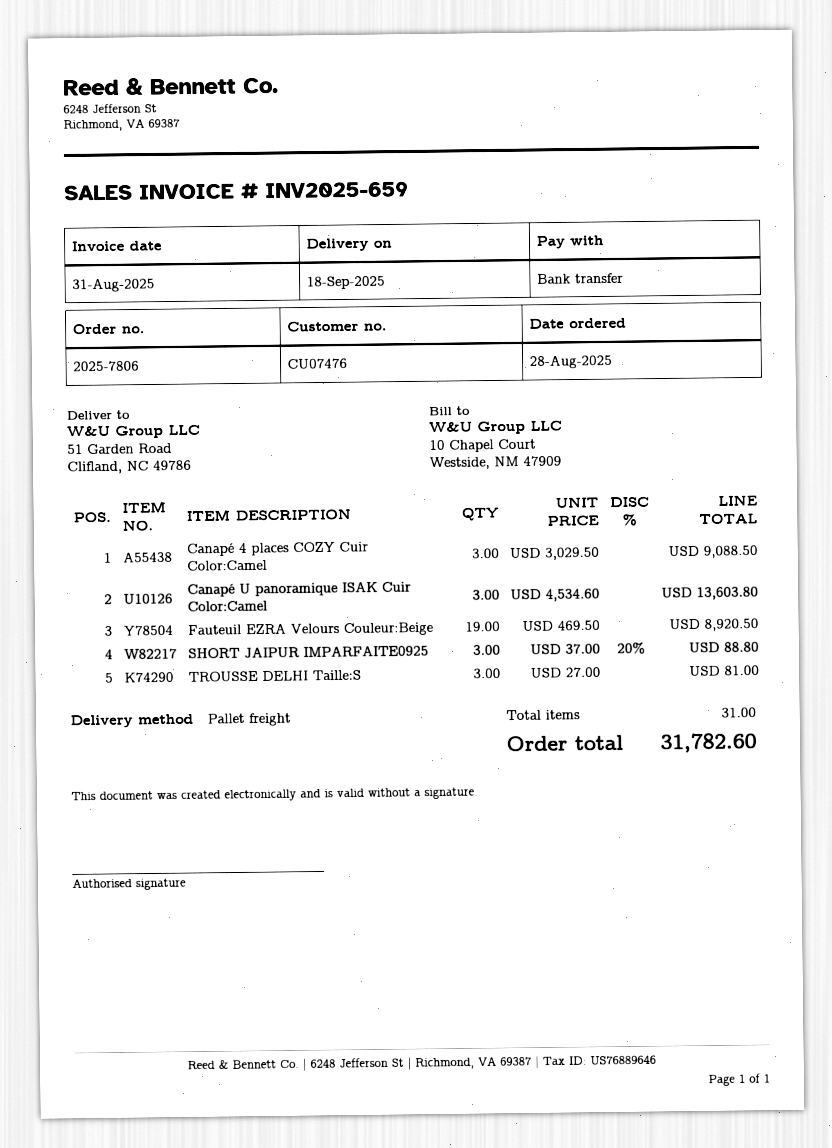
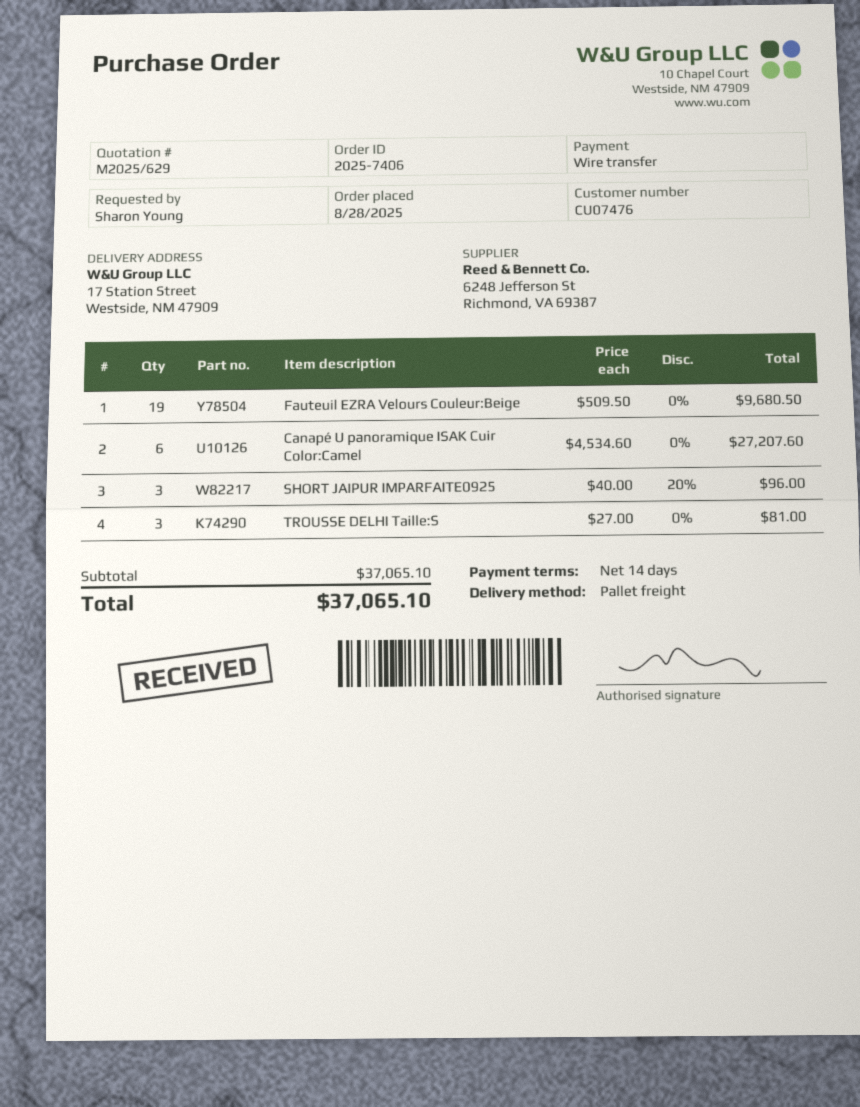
order number: 2025-7806 -> 2025-7406
ship to: 51 Garden Road, Clifland, NC 49786 -> 17 Station Street, Westside, NM 47909
Canapé 4 places COZY Cuir Color:Camel: 3 x 3029.50 = 9088.50 -> none
Canapé U panoramique ISAK Cuir Color:Camel: 3 x 4534.60 = 13603.80 -> 6 x 4534.60 = 27207.60
Fauteuil EZRA Velours Couleur:Beige: 19 x 469.50 = 8920.50 -> 19 x 509.50 = 9680.50
SHORT JAIPUR IMPARFAITE0925: 3 x 37.00 - 20% = 88.80 -> 3 x 40.00 - 20% = 96.00
total: 31782.60 -> 37065.10

